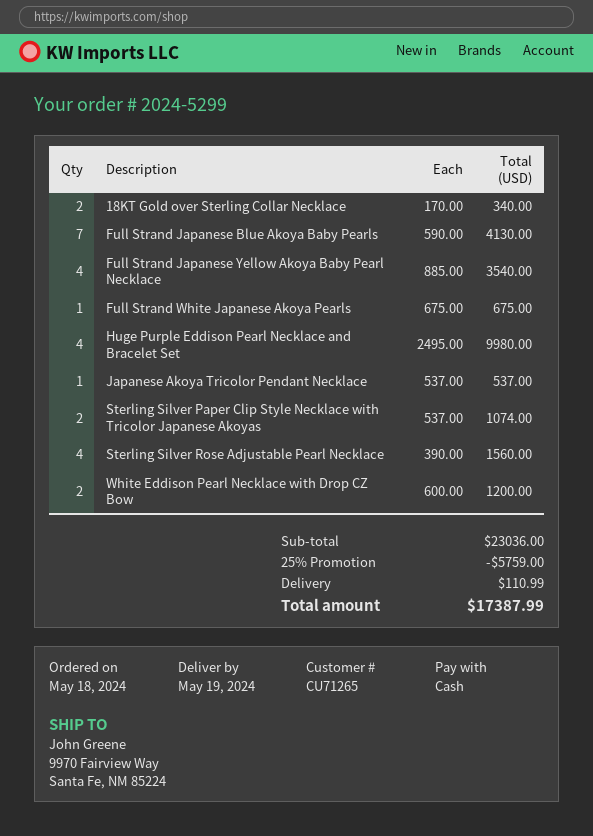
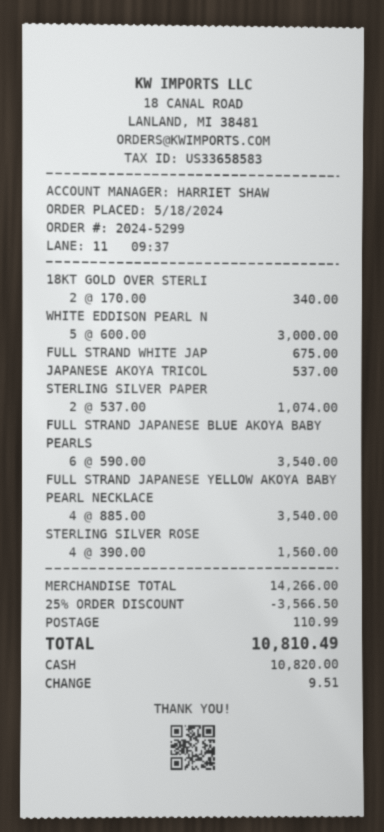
Full Strand Japanese Blue Akoya Baby Pearls: 7 x 590.00 = 4130.00 -> 6 x 590.00 = 3540.00
Huge Purple Eddison Pearl Necklace and Bracelet Set: 4 x 2495.00 = 9980.00 -> none
White Eddison Pearl Necklace with Drop CZ Bow: 2 x 600.00 = 1200.00 -> 5 x 600.00 = 3000.00
subtotal: 23036.00 -> 14266.00
discount: 25% = 5759.00 -> 25% = 3566.50
total: 17387.99 -> 10810.49

